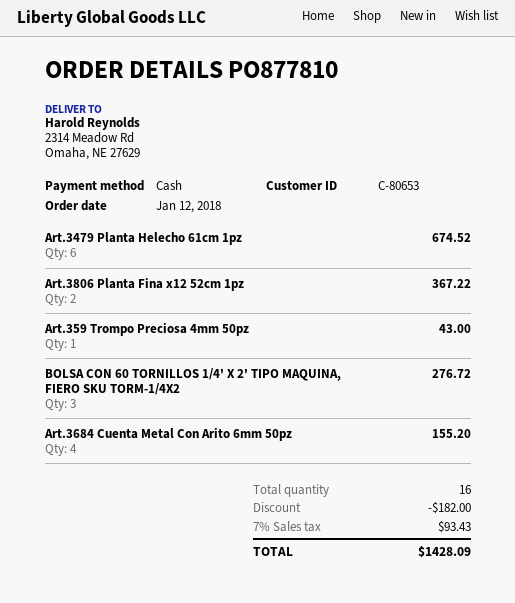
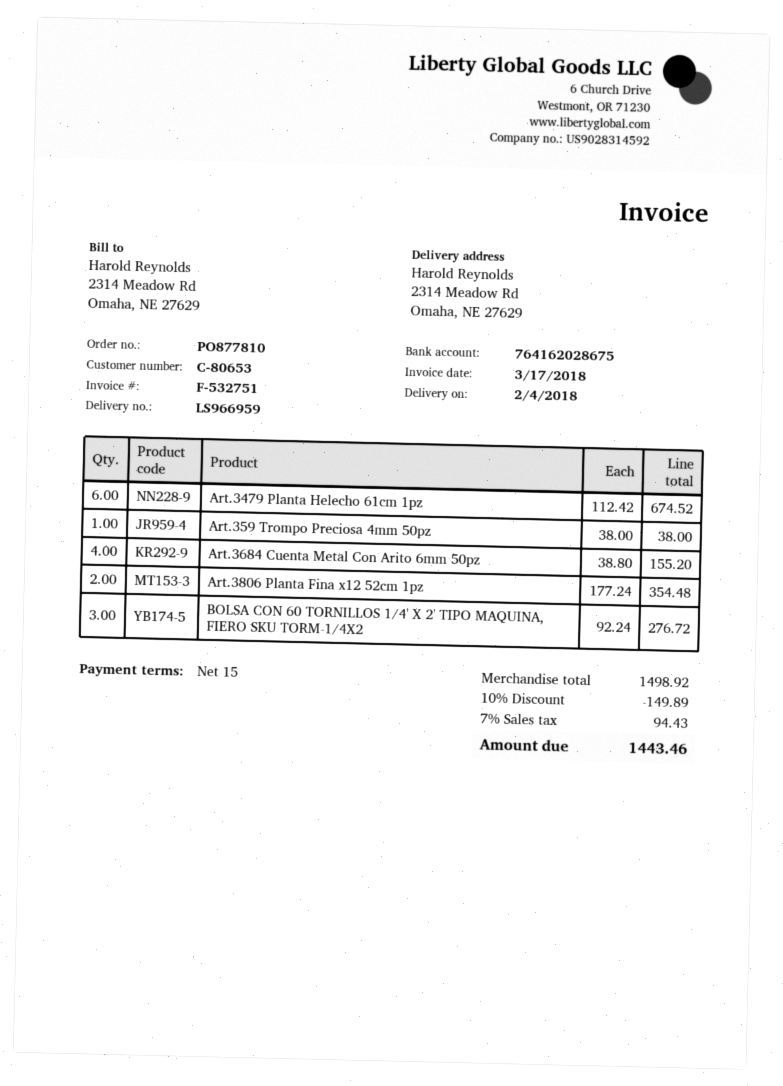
Art.3806 Planta Fina x12 52cm 1pz: 2 for 367.22 -> 2 for 354.48
Art.359 Trompo Preciosa 4mm 50pz: 1 for 43.00 -> 1 for 38.00
discount: 182.00 -> 149.89
tax: 7% = 93.43 -> 7% = 94.43
total: 1428.09 -> 1443.46

